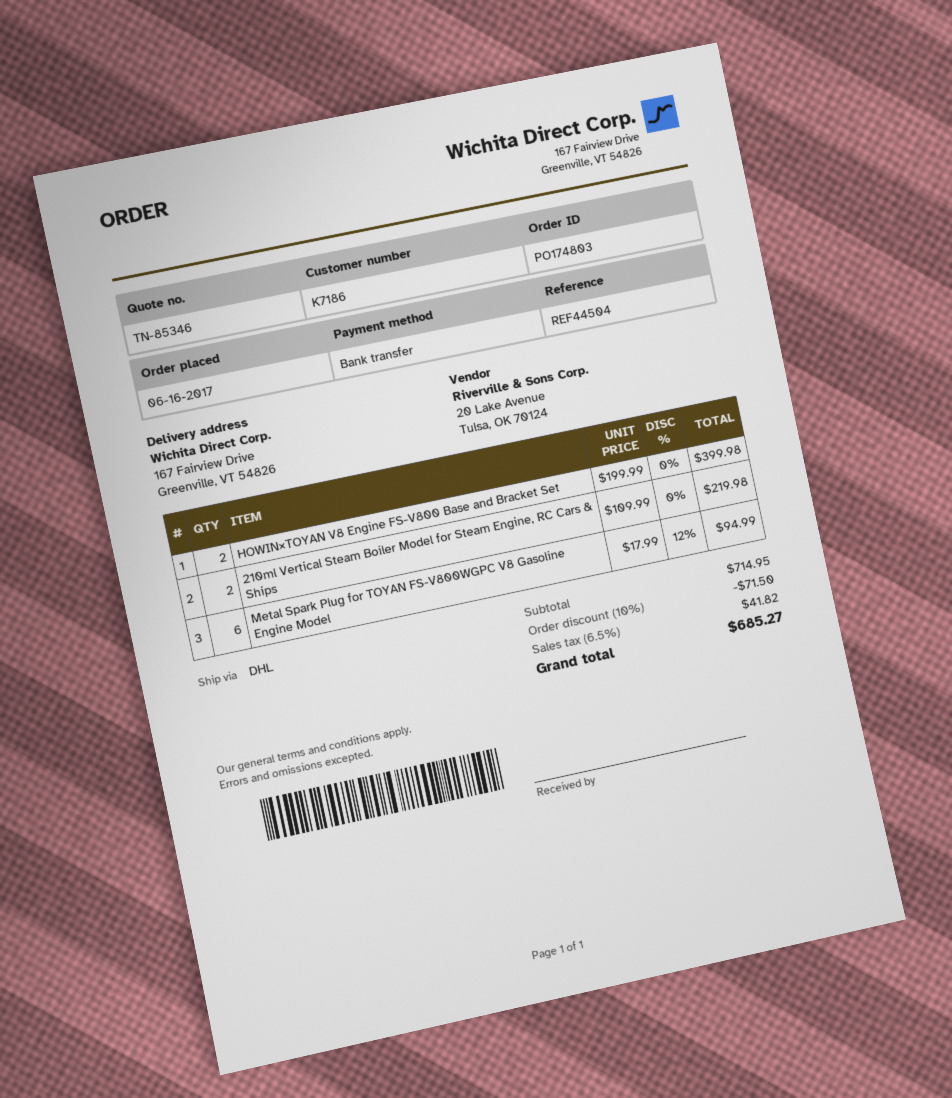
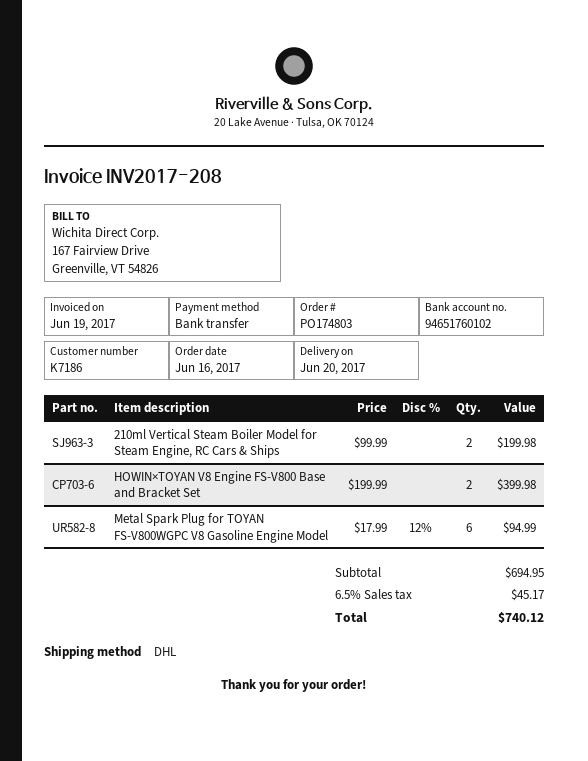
210ml Vertical Steam Boiler Model for Steam Engine, RC Cars & Ships: 2 x 109.99 = 219.98 -> 2 x 99.99 = 199.98
subtotal: 714.95 -> 694.95
discount: 10% = 71.50 -> none
tax: 6.5% = 41.82 -> 6.5% = 45.17
total: 685.27 -> 740.12

